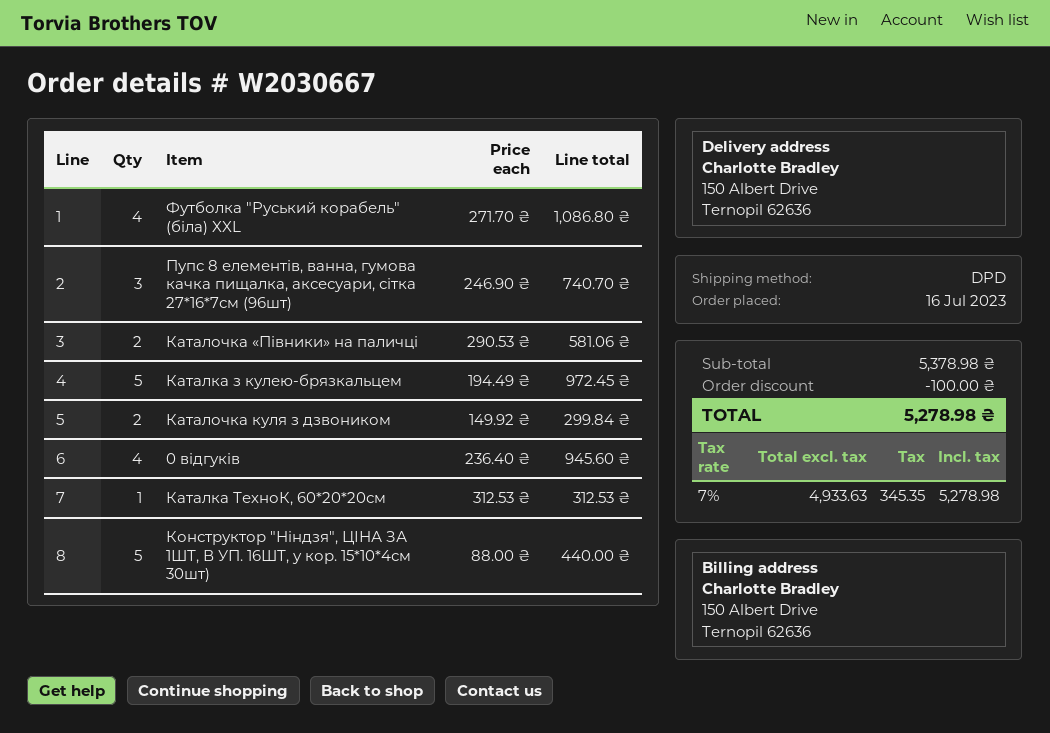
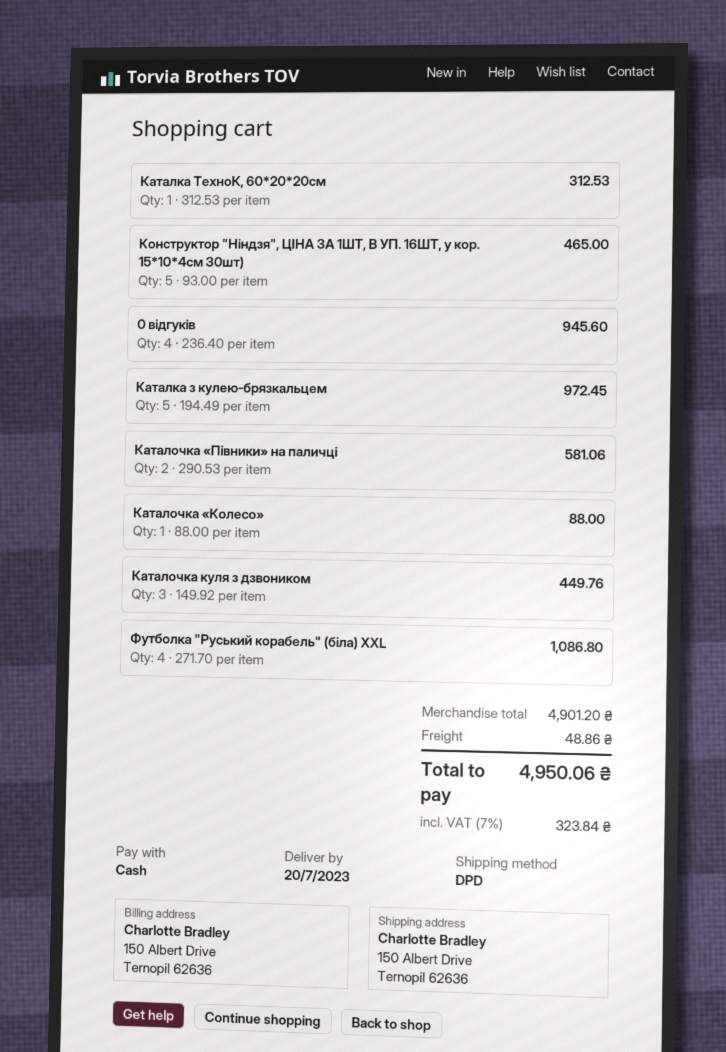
Пупс 8 елементів, ванна, гумова качка пищалка, аксесуари, сітка 27*16*7см (96шт): 3 x 246.90 = 740.70 -> none
Каталочка куля з дзвоником: 2 x 149.92 = 299.84 -> 3 x 149.92 = 449.76
Конструктор "Ніндзя", ЦІНА ЗА 1ШТ, В УП. 16ШТ, у кор. 15*10*4см 30шт): 5 x 88.00 = 440.00 -> 5 x 93.00 = 465.00
Каталочка «Колесо»: none -> 1 x 88.00 = 88.00
subtotal: 5378.98 -> 4901.20
discount: 100.00 -> none
shipping: none -> 48.86
tax: 7% = 345.35 -> 7% = 323.84
total: 5278.98 -> 4950.06

